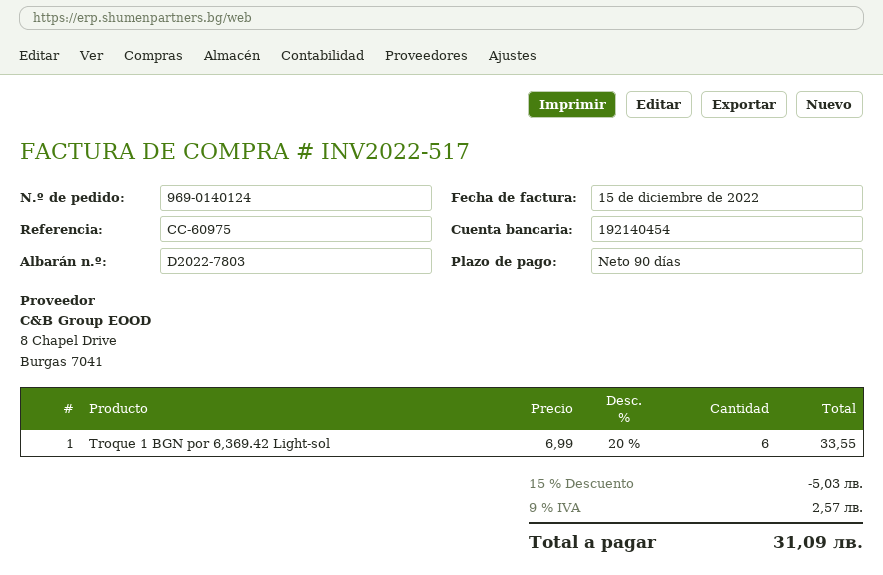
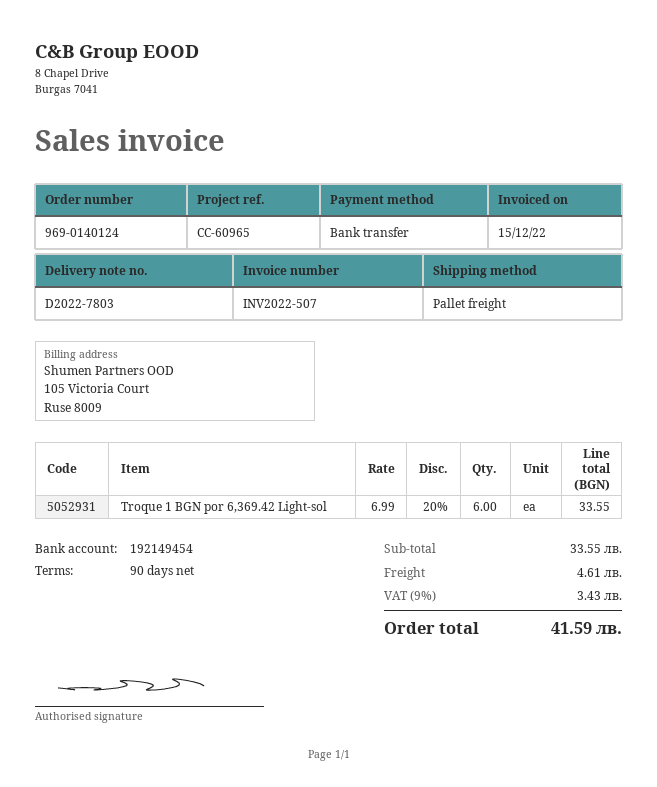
invoice number: INV2022-517 -> INV2022-507
reference: CC-60975 -> CC-60965
bank account: 192140454 -> 192149454
discount: 15% = 5.03 -> none
shipping: none -> 4.61
tax: 9% = 2.57 -> 9% = 3.43
total: 31.09 -> 41.59

